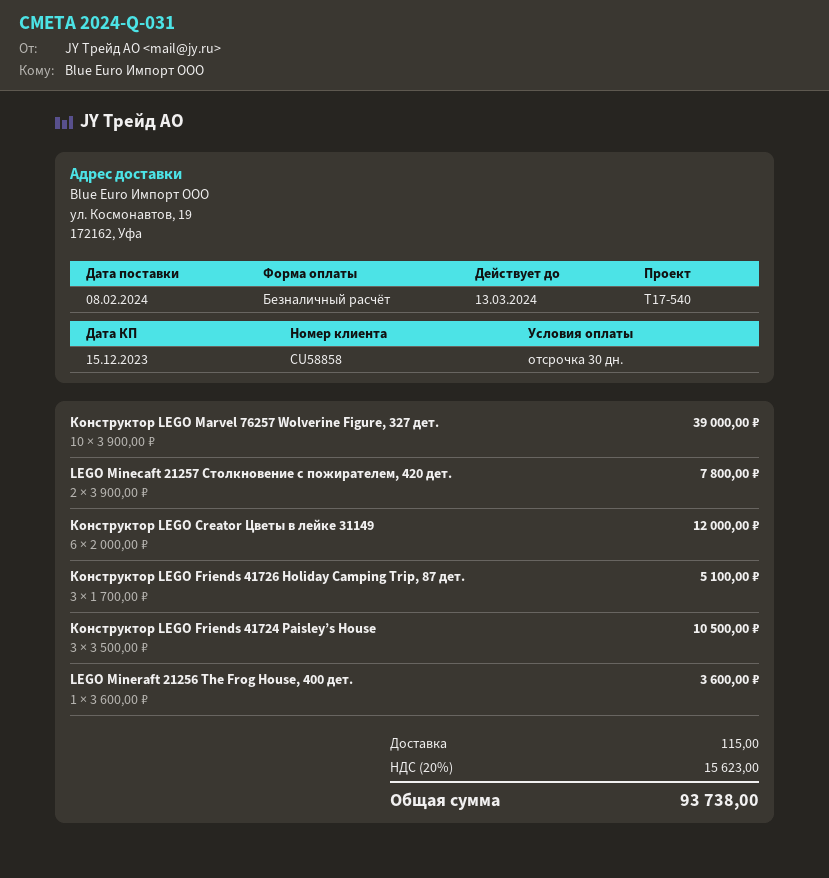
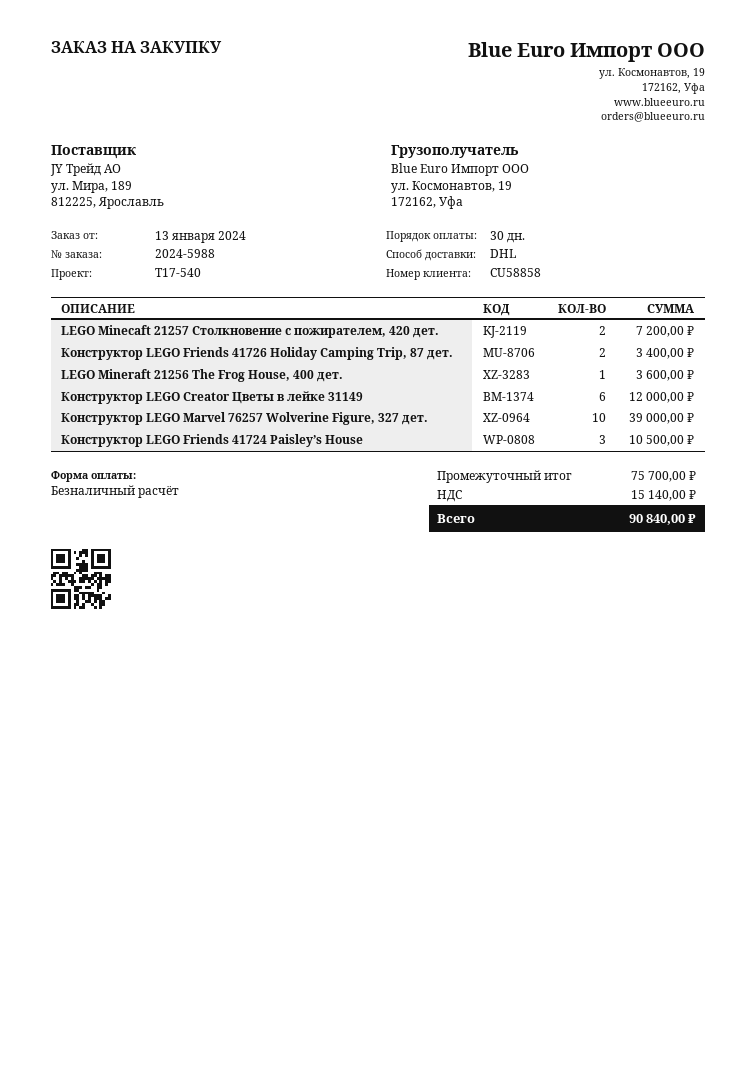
LEGO Minecaft 21257 Столкновение с пожирателем, 420 дет.: 2 for 7800.00 -> 2 for 7200.00
Конструктор LEGO Friends 41726 Holiday Camping Trip, 87 дет.: 3 for 5100.00 -> 2 for 3400.00
shipping: 115.00 -> none
tax: 15623.00 -> 15140.00
total: 93738.00 -> 90840.00

